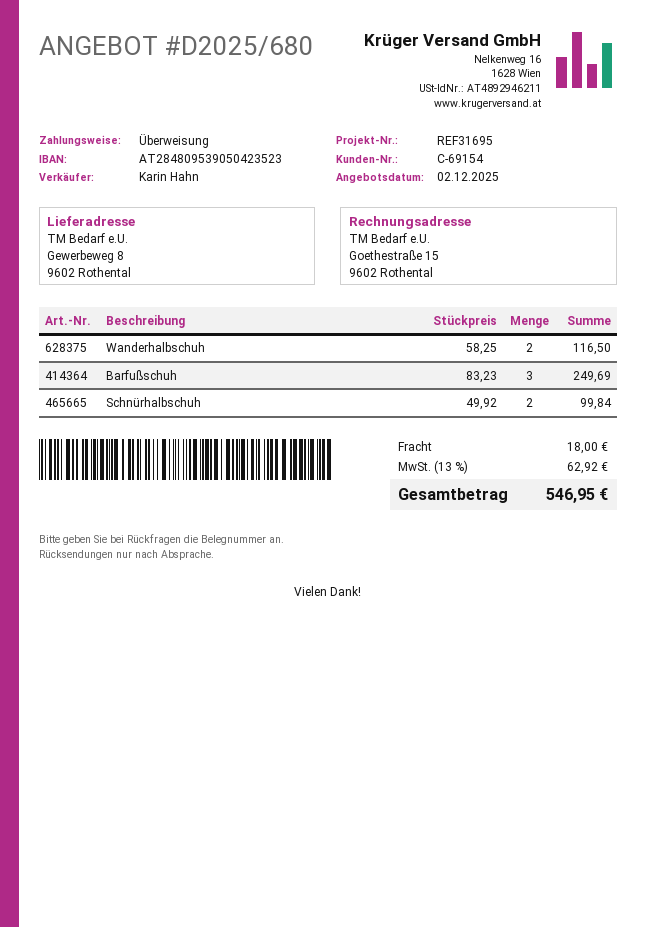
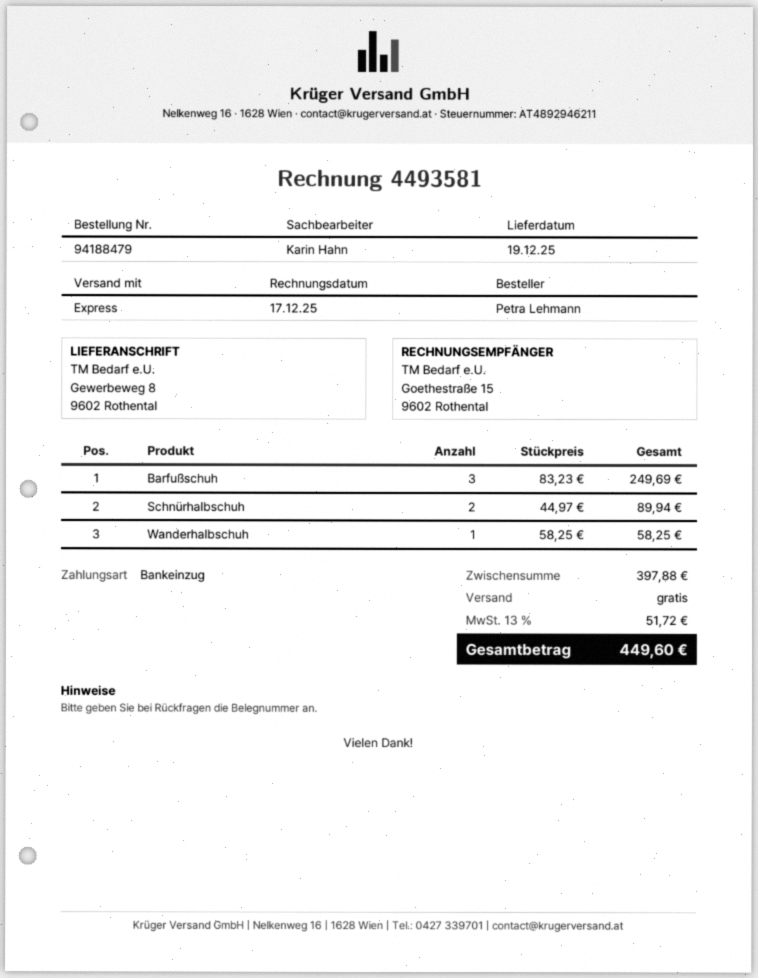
payment method: bank transfer -> direct debit
Wanderhalbschuh: 2 x 58.25 = 116.50 -> 1 x 58.25 = 58.25
Schnürhalbschuh: 2 x 49.92 = 99.84 -> 2 x 44.97 = 89.94
shipping: 18.00 -> 0.00
tax: 13% = 62.92 -> 13% = 51.72
total: 546.95 -> 449.60

